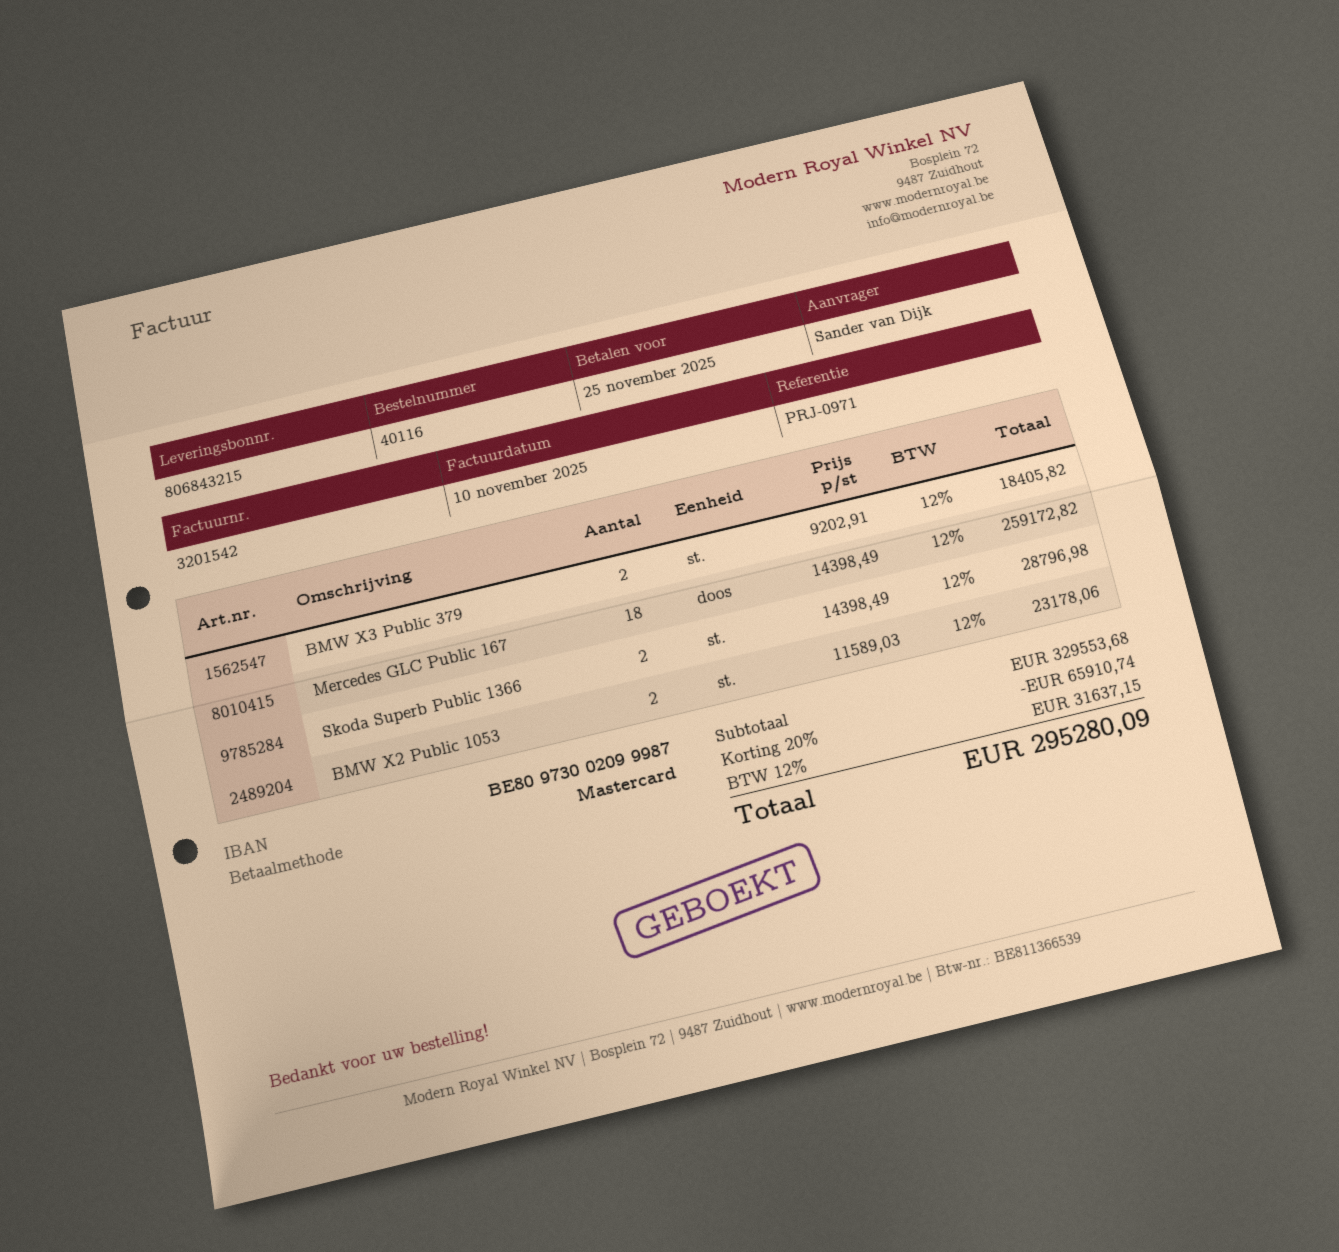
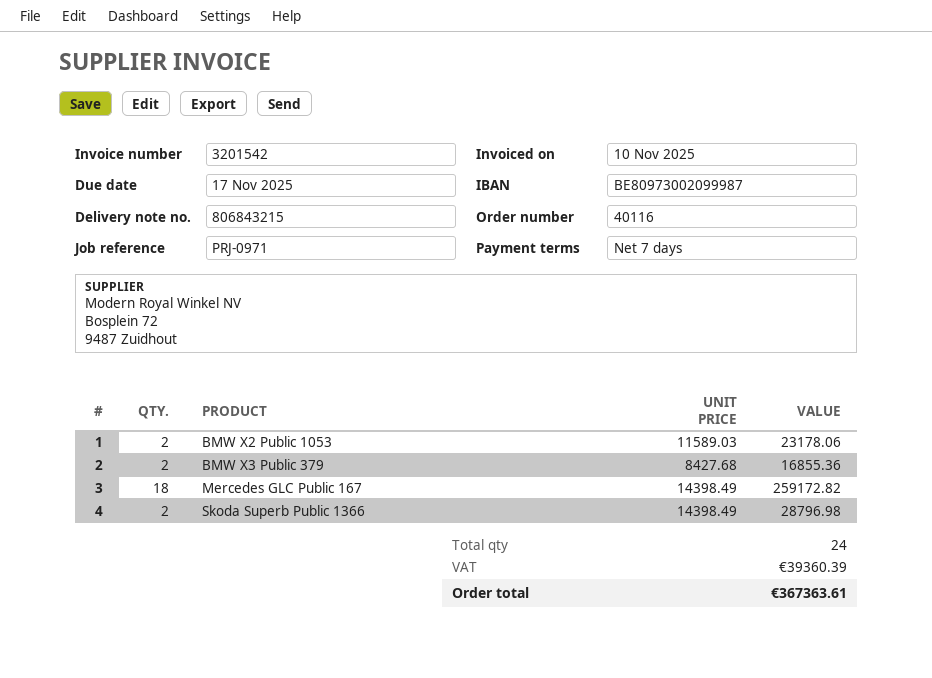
due date: 2025-11-25 -> 2025-11-17
BMW X3 Public 379: 2 x 9202.91 = 18405.82 -> 2 x 8427.68 = 16855.36
discount: 20% = 65910.74 -> none
tax: 31637.15 -> 39360.39
total: 295280.09 -> 367363.61

